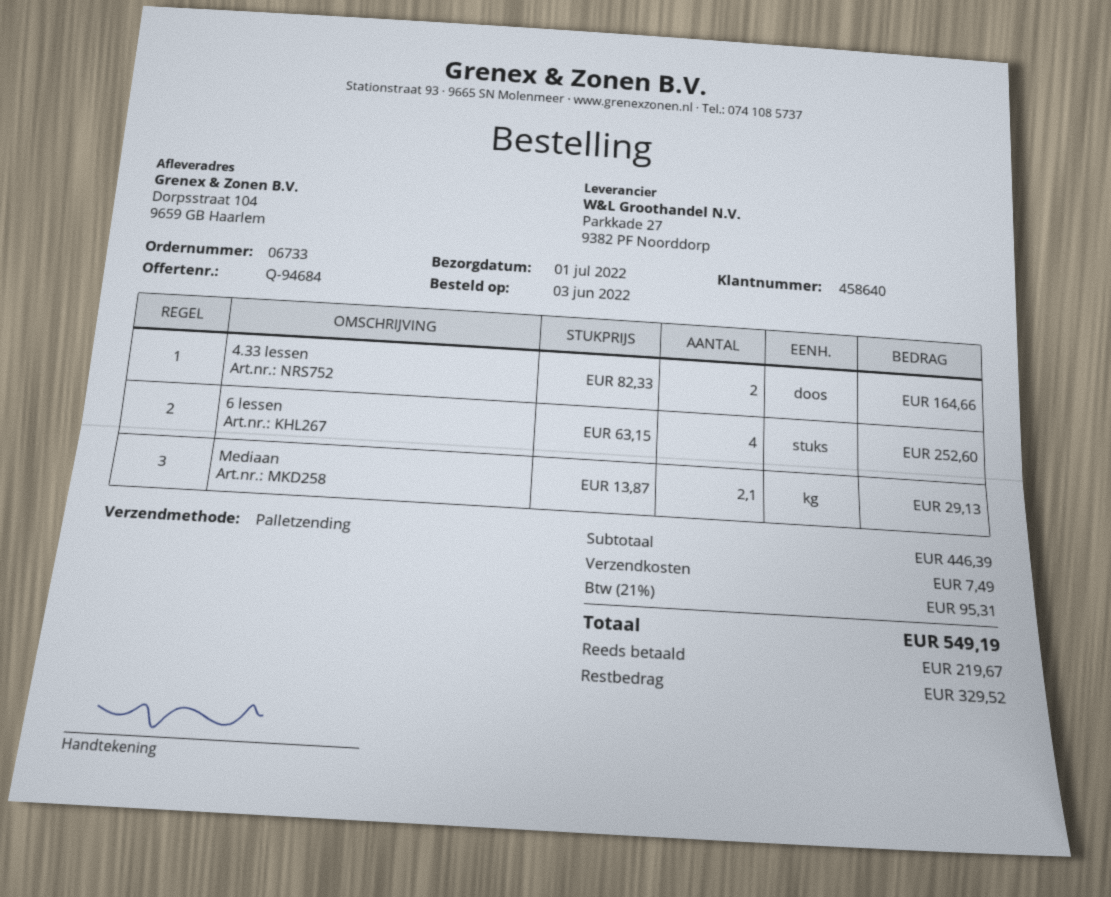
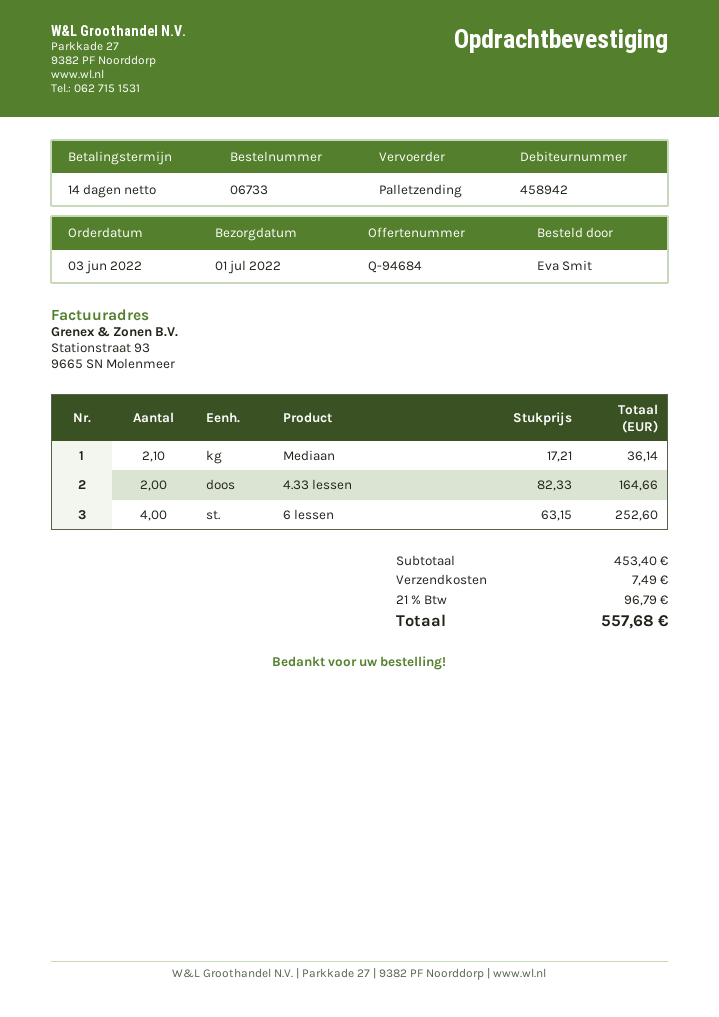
customer number: 458640 -> 458942
Mediaan: 2.1 x 13.87 = 29.13 -> 2.1 x 17.21 = 36.14
subtotal: 446.39 -> 453.40
tax: 21% = 95.31 -> 21% = 96.79
total: 549.19 -> 557.68

